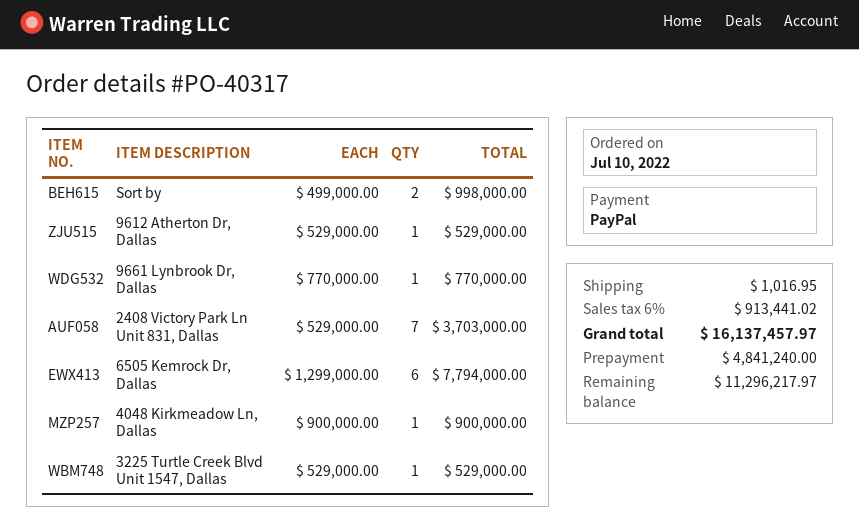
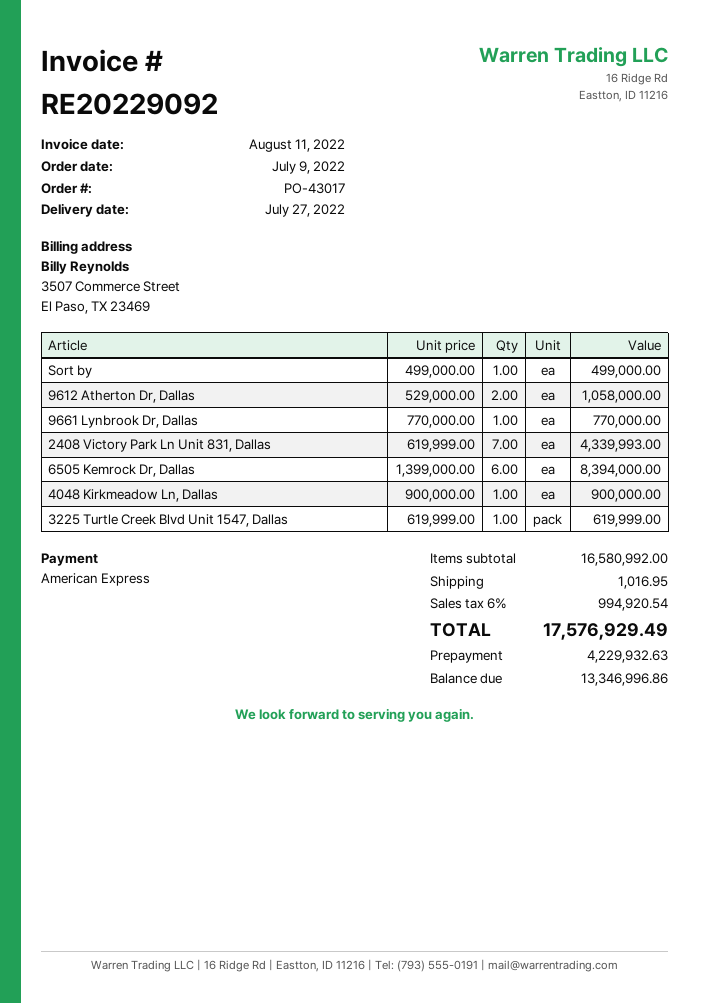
order number: PO-40317 -> PO-43017
order date: 2022-07-10 -> 2022-07-09
payment method: PayPal -> American Express
Sort by: 2 x 499000.00 = 998000.00 -> 1 x 499000.00 = 499000.00
9612 Atherton Dr, Dallas: 1 x 529000.00 = 529000.00 -> 2 x 529000.00 = 1058000.00
2408 Victory Park Ln Unit 831, Dallas: 7 x 529000.00 = 3703000.00 -> 7 x 619999.00 = 4339993.00
6505 Kemrock Dr, Dallas: 6 x 1299000.00 = 7794000.00 -> 6 x 1399000.00 = 8394000.00
3225 Turtle Creek Blvd Unit 1547, Dallas: 1 x 529000.00 = 529000.00 -> 1 x 619999.00 = 619999.00
tax: 6% = 913441.02 -> 6% = 994920.54
total: 16137457.97 -> 17576929.49
deposit: 4841240.00 -> 4229932.63
balance: 11296217.97 -> 13346996.86

